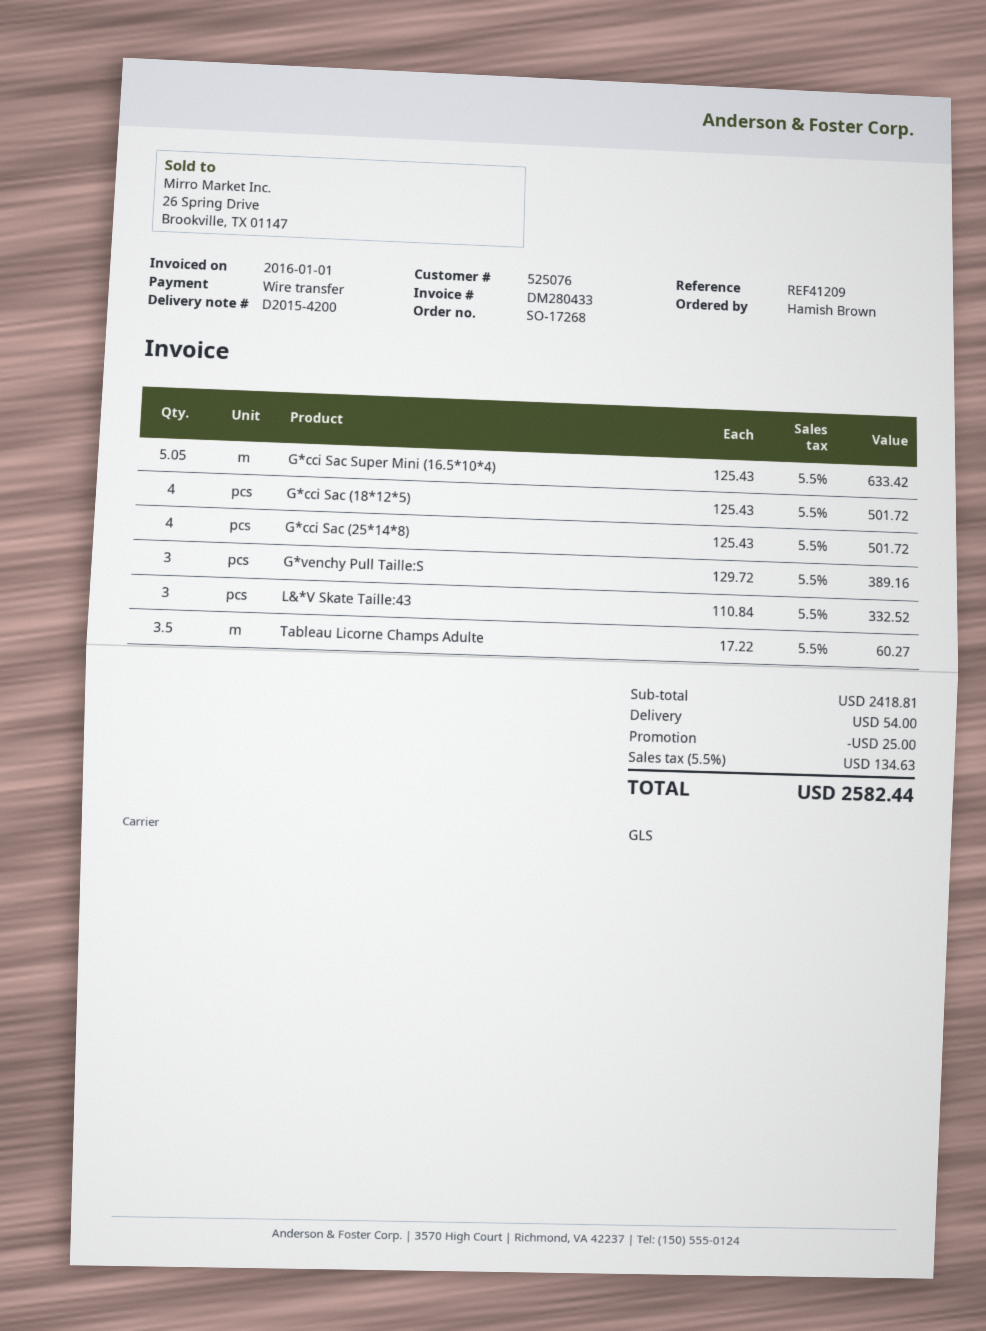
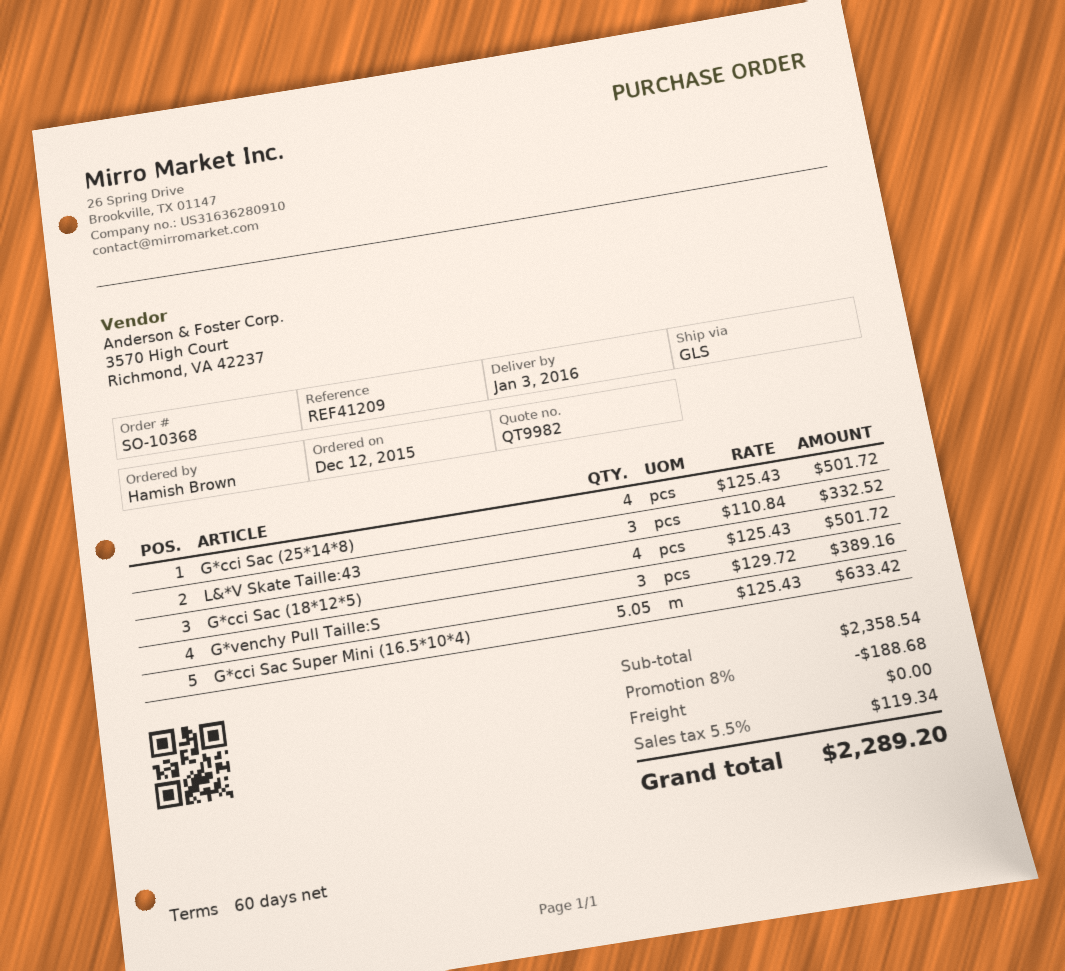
order number: SO-17268 -> SO-10368
Tableau Licorne Champs Adulte: 3.5 x 17.22 = 60.27 -> none
subtotal: 2418.81 -> 2358.54
discount: 25.00 -> 188.68
shipping: 54.00 -> 0.00
tax: 5.5% = 134.63 -> 5.5% = 119.34
total: 2582.44 -> 2289.20

